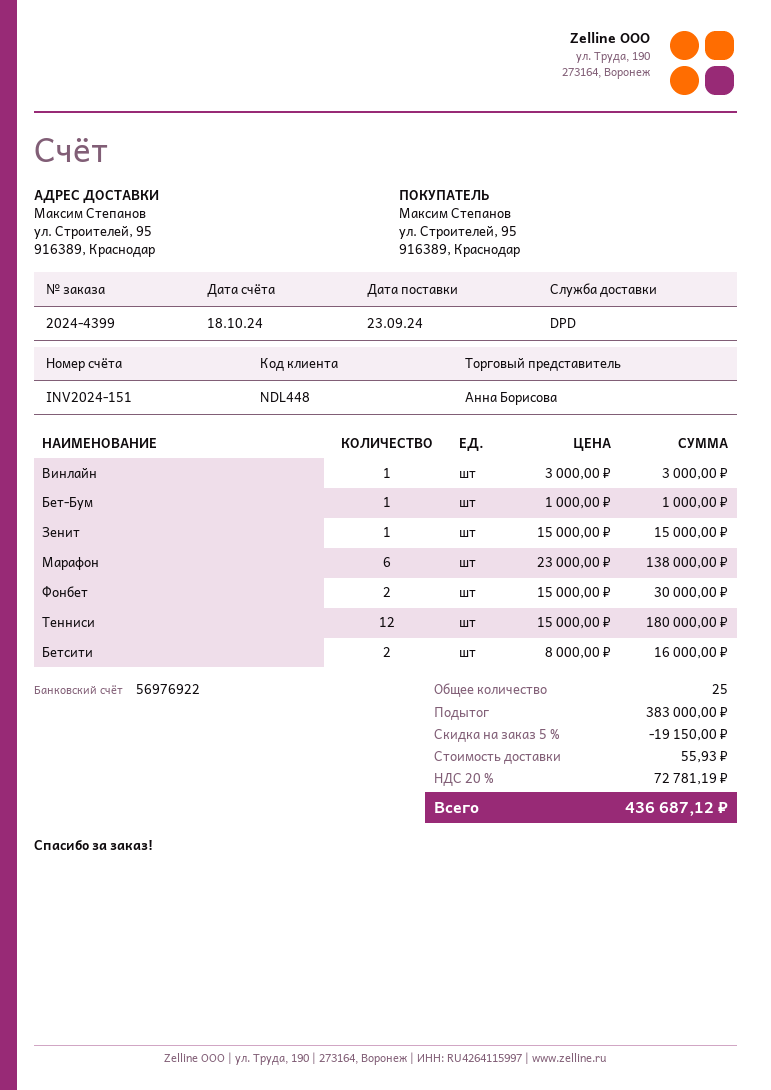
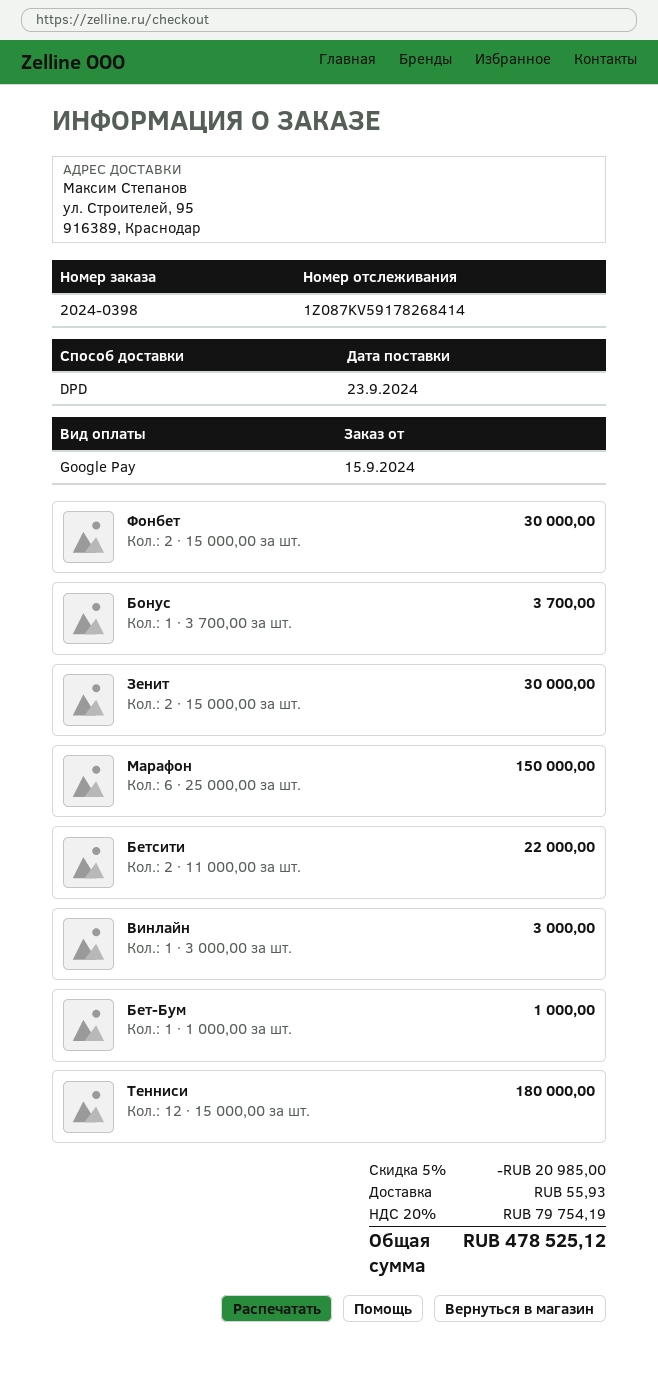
order number: 2024-4399 -> 2024-0398
Зенит: 1 x 15000.00 = 15000.00 -> 2 x 15000.00 = 30000.00
Марафон: 6 x 23000.00 = 138000.00 -> 6 x 25000.00 = 150000.00
Бетсити: 2 x 8000.00 = 16000.00 -> 2 x 11000.00 = 22000.00
Бонус: none -> 1 x 3700.00 = 3700.00
discount: 5% = 19150.00 -> 5% = 20985.00
tax: 20% = 72781.19 -> 20% = 79754.19
total: 436687.12 -> 478525.12

